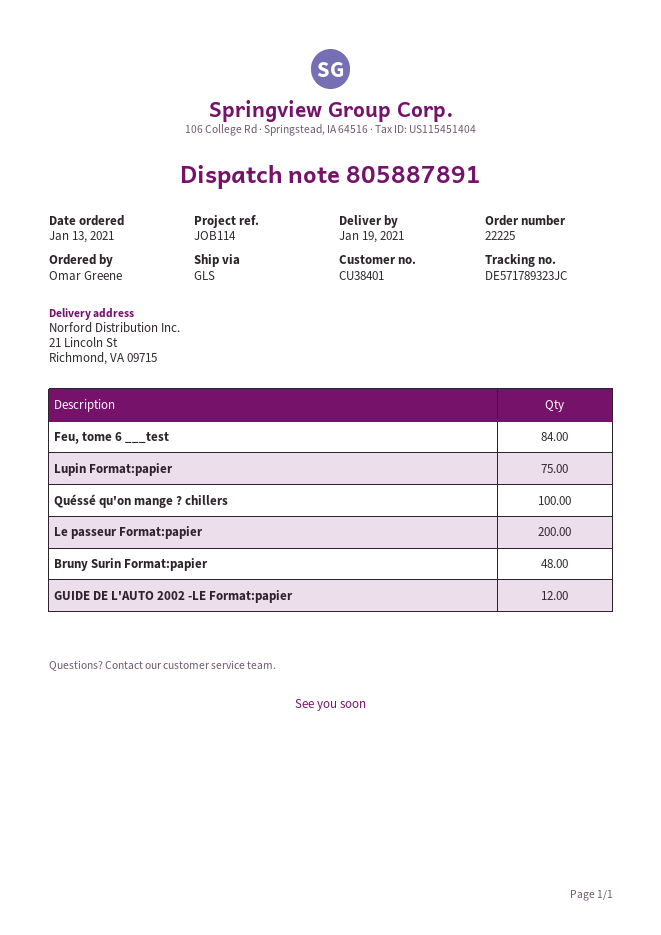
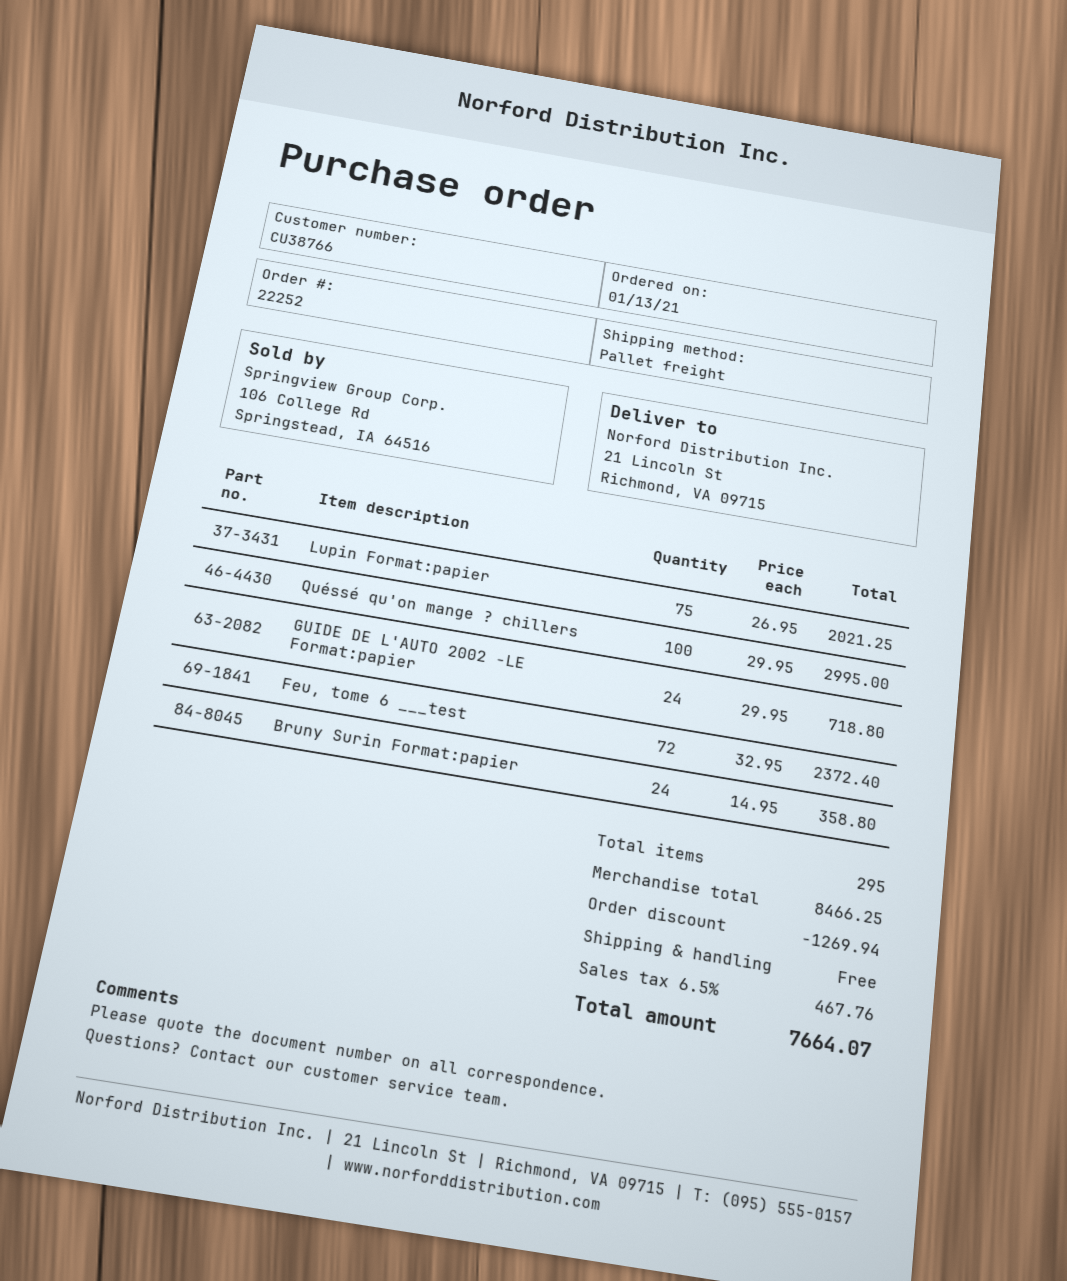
order number: 22225 -> 22252
customer number: CU38401 -> CU38766
shipping method: GLS -> pallet freight
Feu, tome 6 ___test: 84 -> 72
Le passeur Format:papier: 200 -> none
Bruny Surin Format:papier: 48 -> 24
GUIDE DE L'AUTO 2002 -LE Format:papier: 12 -> 24

